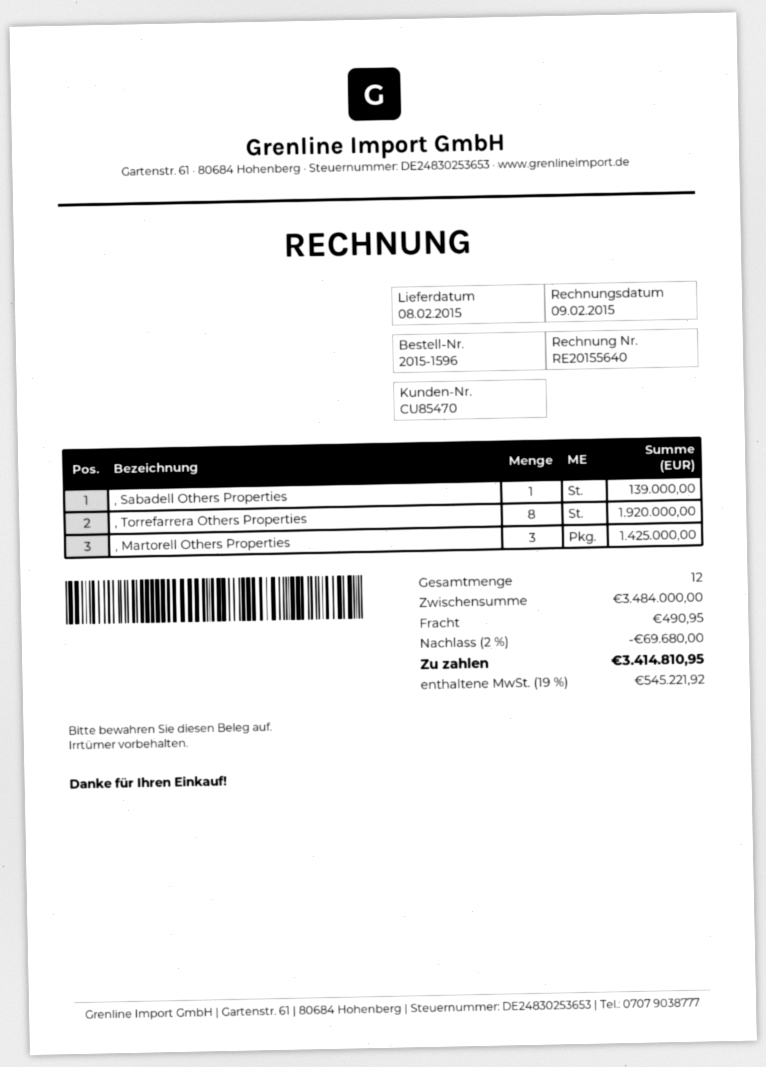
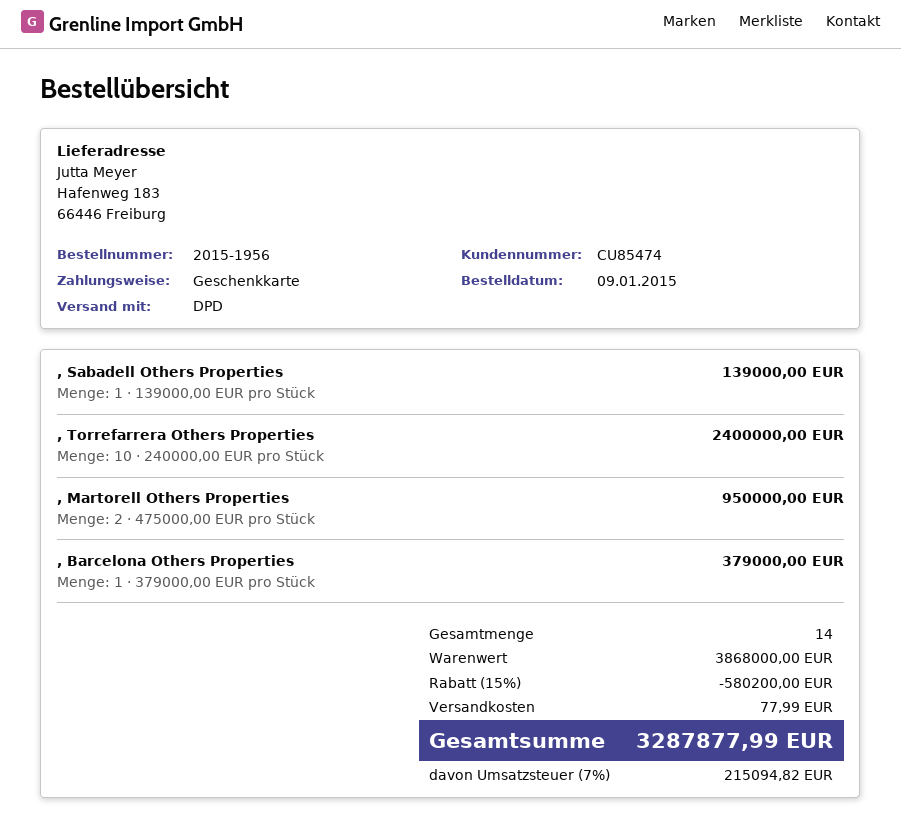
order number: 2015-1596 -> 2015-1956
customer number: CU85470 -> CU85474
, Torrefarrera Others Properties: 8 for 1920000.00 -> 10 for 2400000.00
, Martorell Others Properties: 3 for 1425000.00 -> 2 for 950000.00
, Barcelona Others Properties: none -> 1 for 379000.00
total quantity: 12 -> 14
subtotal: 3484000.00 -> 3868000.00
discount: 2% = 69680.00 -> 15% = 580200.00
shipping: 490.95 -> 77.99
tax: 19% = 545221.92 -> 7% = 215094.82
total: 3414810.95 -> 3287877.99

